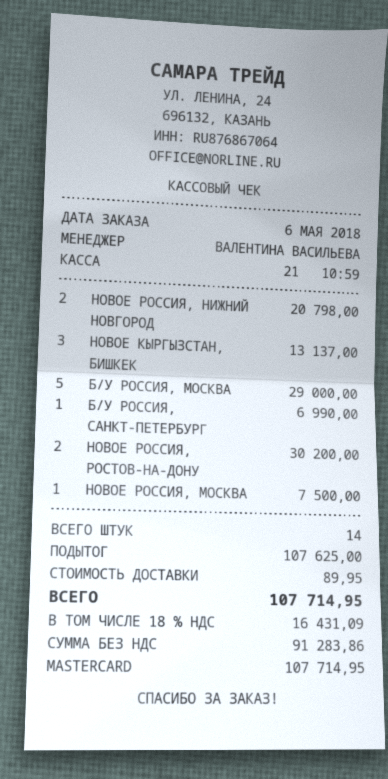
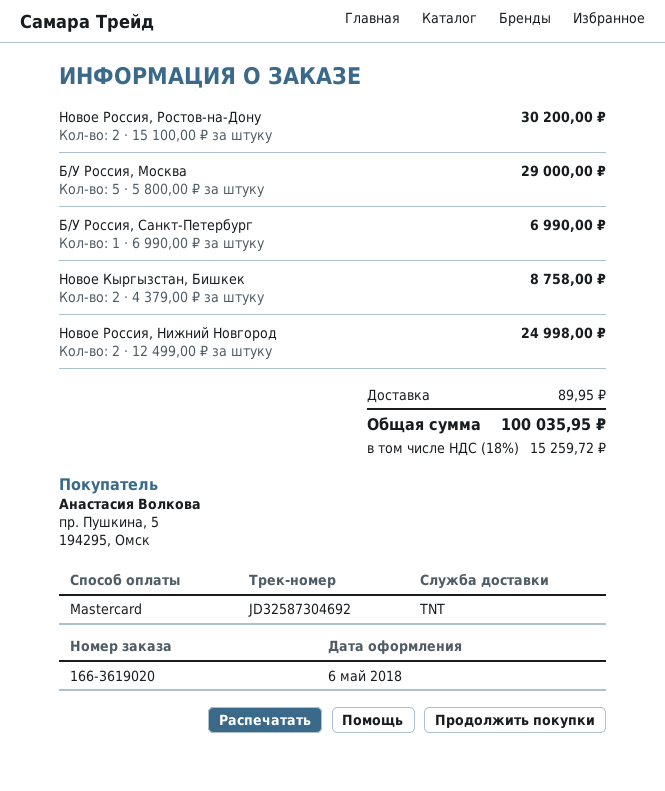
НОВОЕ РОССИЯ, НИЖНИЙ НОВГОРОД: 2 for 20798.00 -> 2 for 24998.00
НОВОЕ КЫРГЫЗСТАН, БИШКЕК: 3 for 13137.00 -> 2 for 8758.00
НОВОЕ РОССИЯ, МОСКВА: 1 for 7500.00 -> none
tax: 18% = 16431.09 -> 18% = 15259.72
total: 107714.95 -> 100035.95

